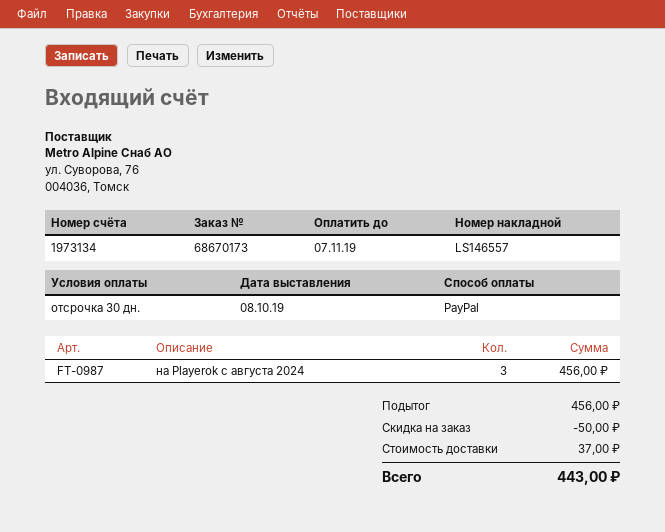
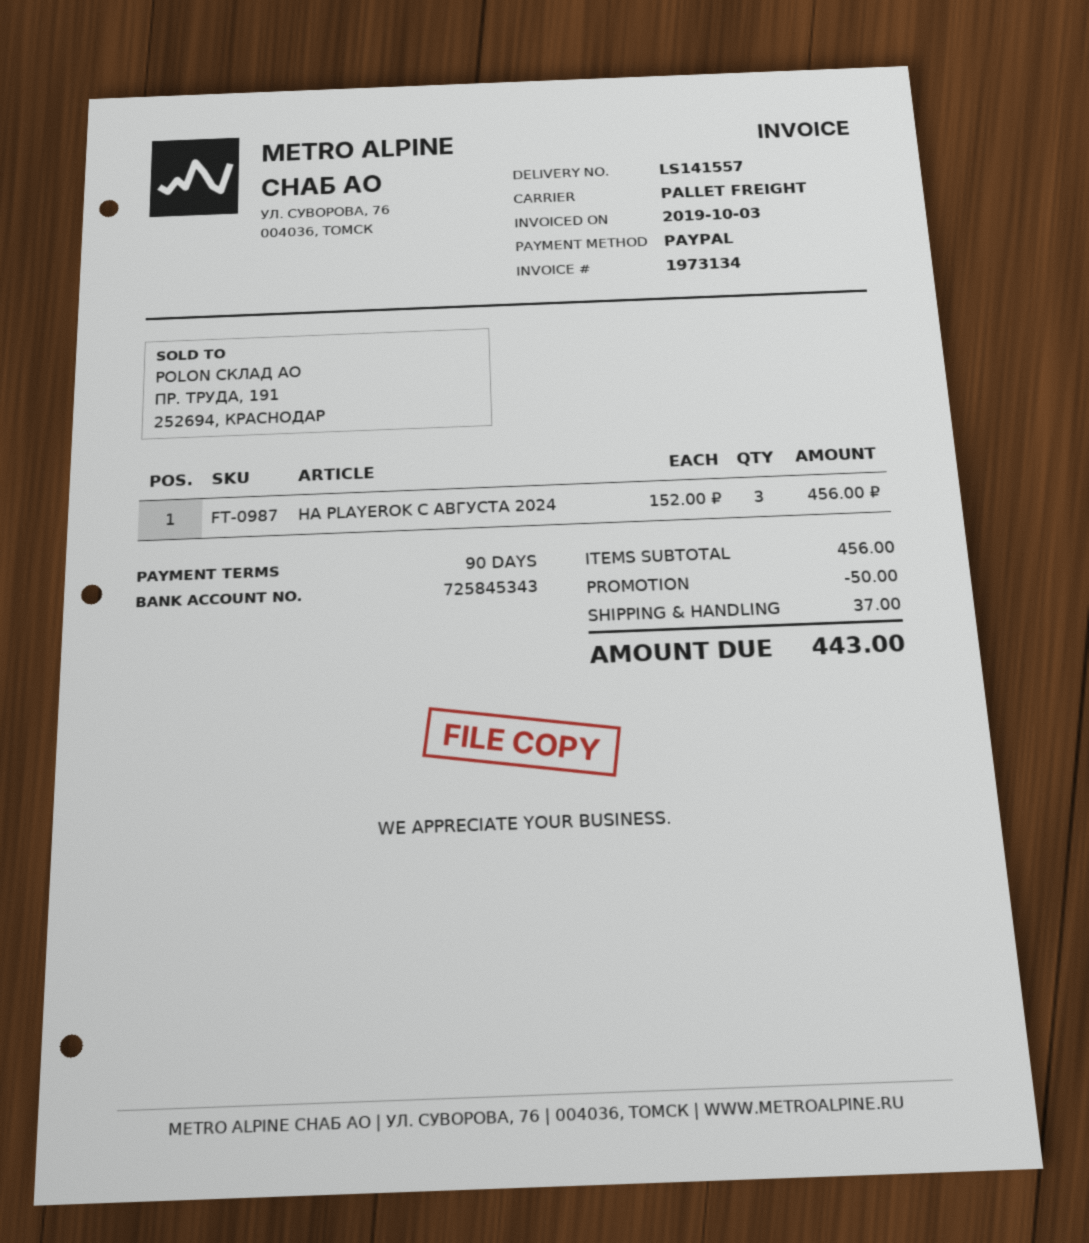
delivery note number: LS146557 -> LS141557
invoice date: 2019-10-08 -> 2019-10-03
payment terms: 30 days -> 90 days

